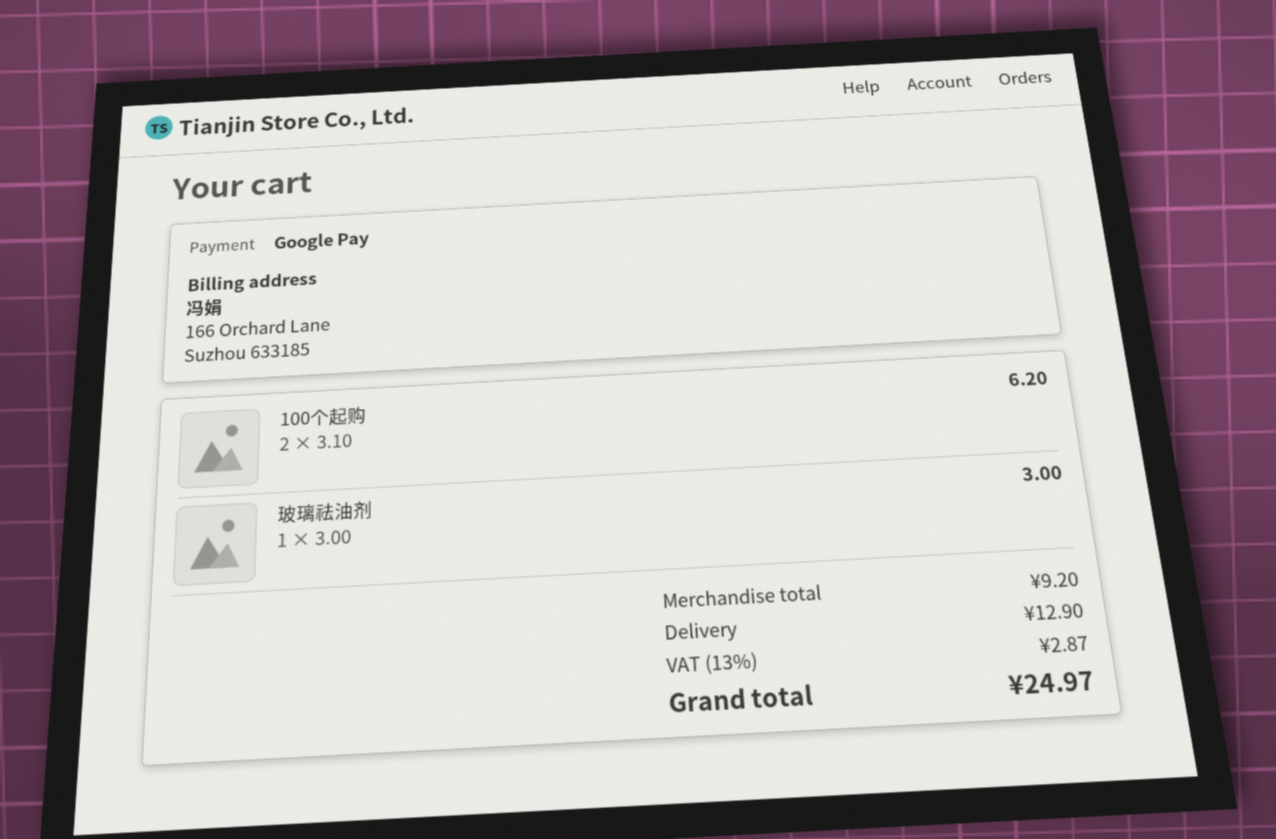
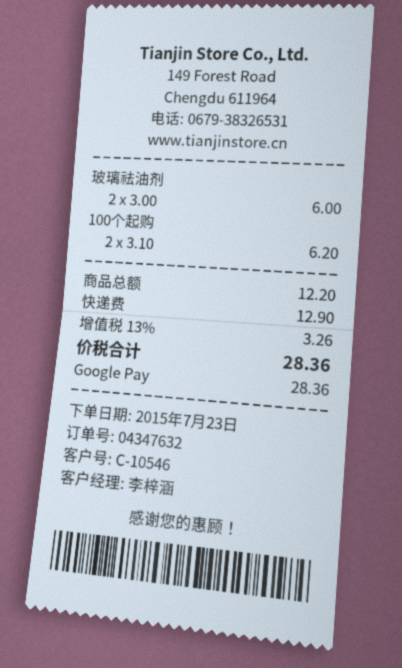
玻璃祛油剂: 1 x 3.00 = 3.00 -> 2 x 3.00 = 6.00
subtotal: 9.20 -> 12.20
tax: 13% = 2.87 -> 13% = 3.26
total: 24.97 -> 28.36

